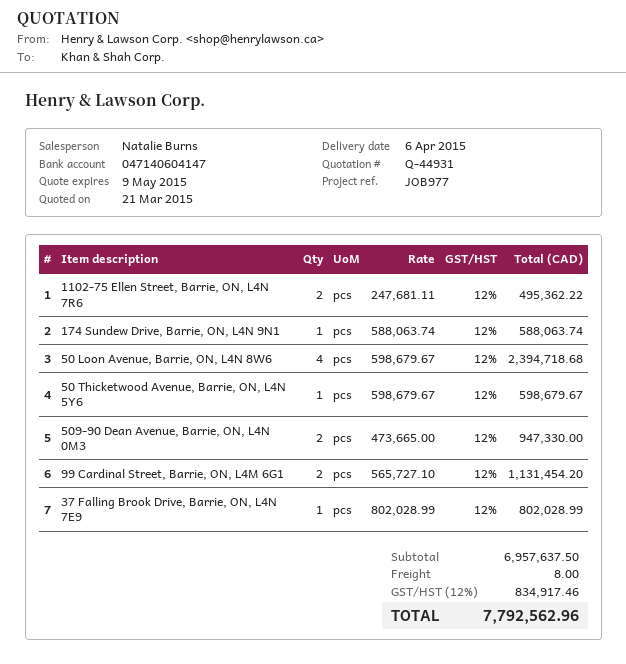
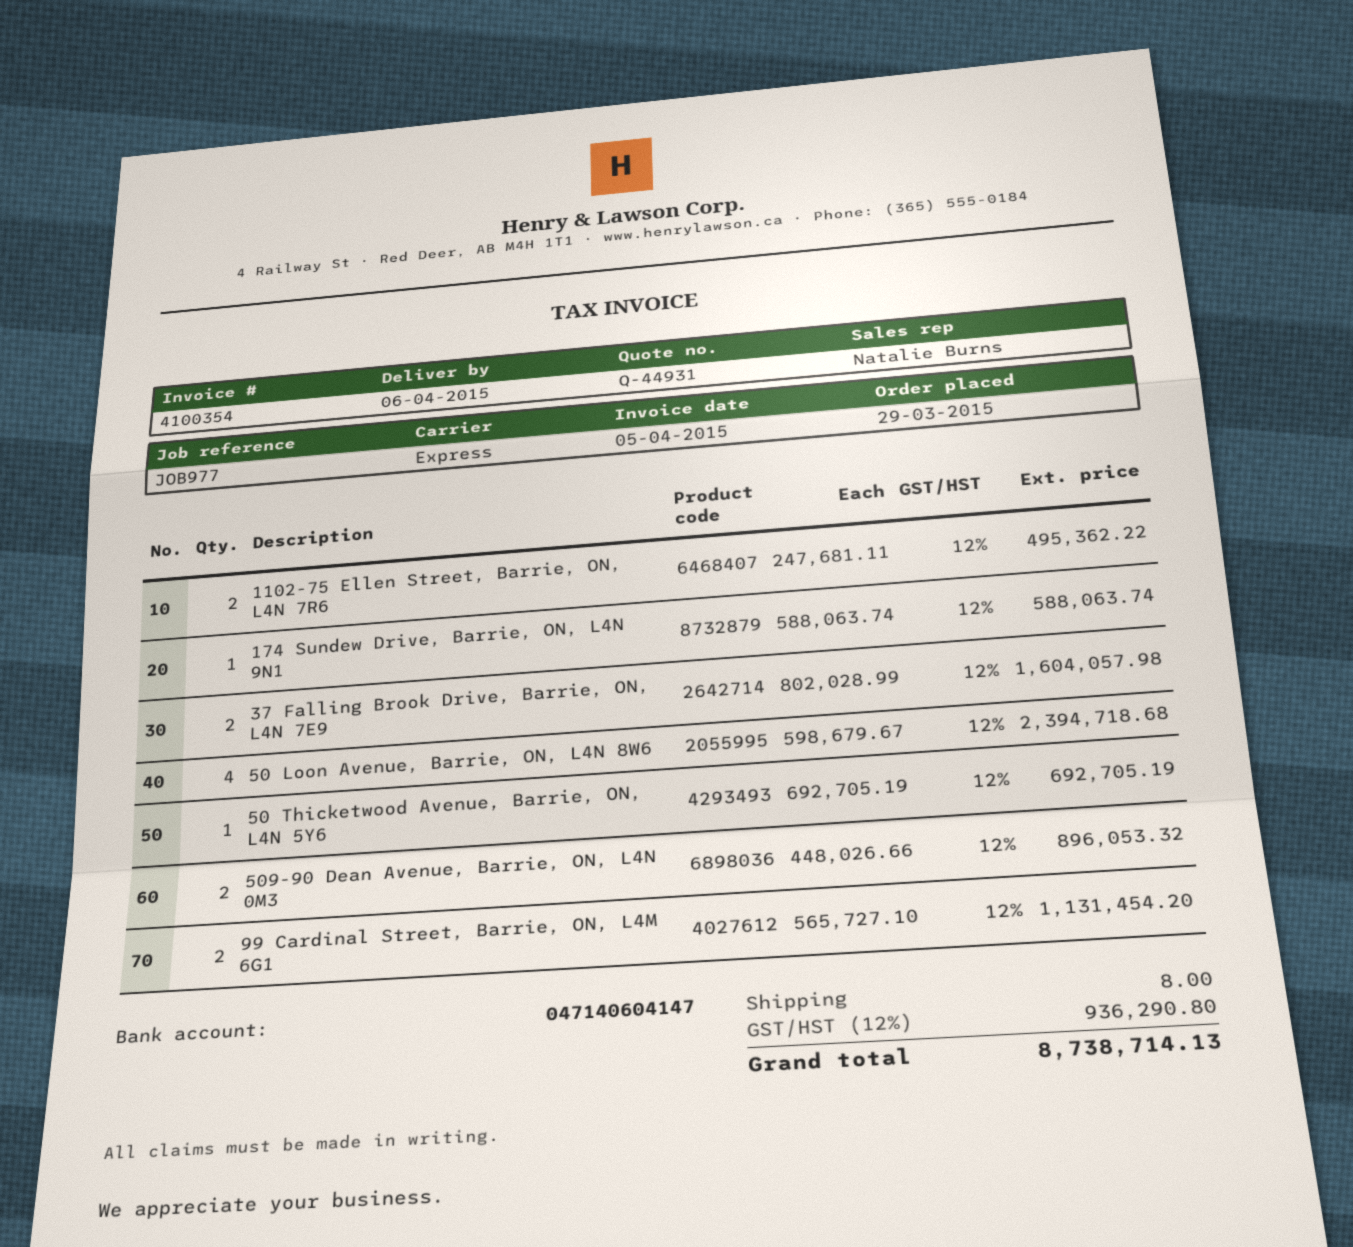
50 Thicketwood Avenue, Barrie, ON, L4N 5Y6: 1 x 598679.67 = 598679.67 -> 1 x 692705.19 = 692705.19
509-90 Dean Avenue, Barrie, ON, L4N 0M3: 2 x 473665.00 = 947330.00 -> 2 x 448026.66 = 896053.32
37 Falling Brook Drive, Barrie, ON, L4N 7E9: 1 x 802028.99 = 802028.99 -> 2 x 802028.99 = 1604057.98
tax: 12% = 834917.46 -> 12% = 936290.80
total: 7792562.96 -> 8738714.13

